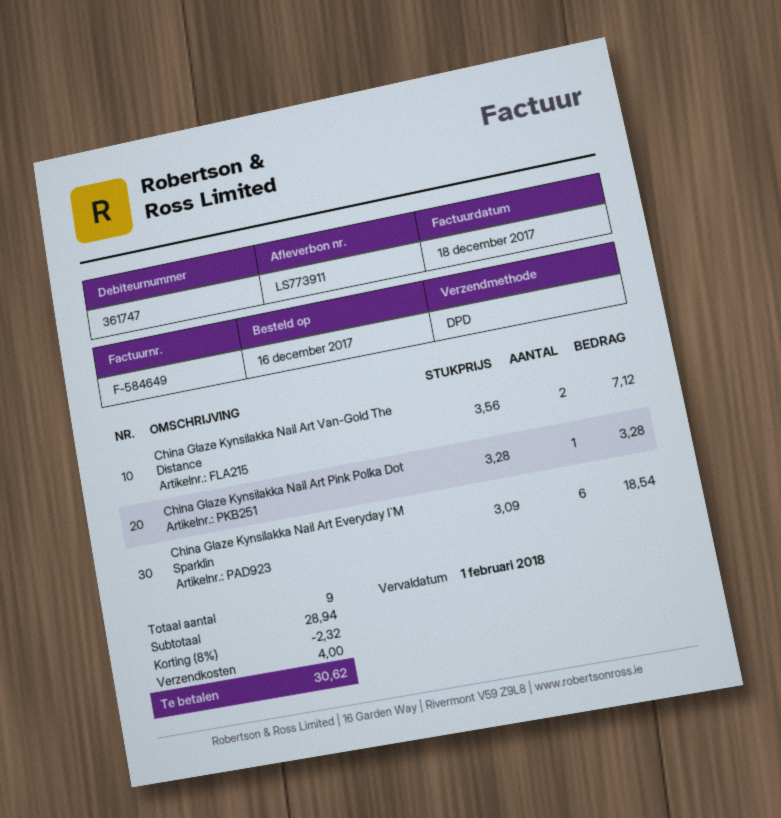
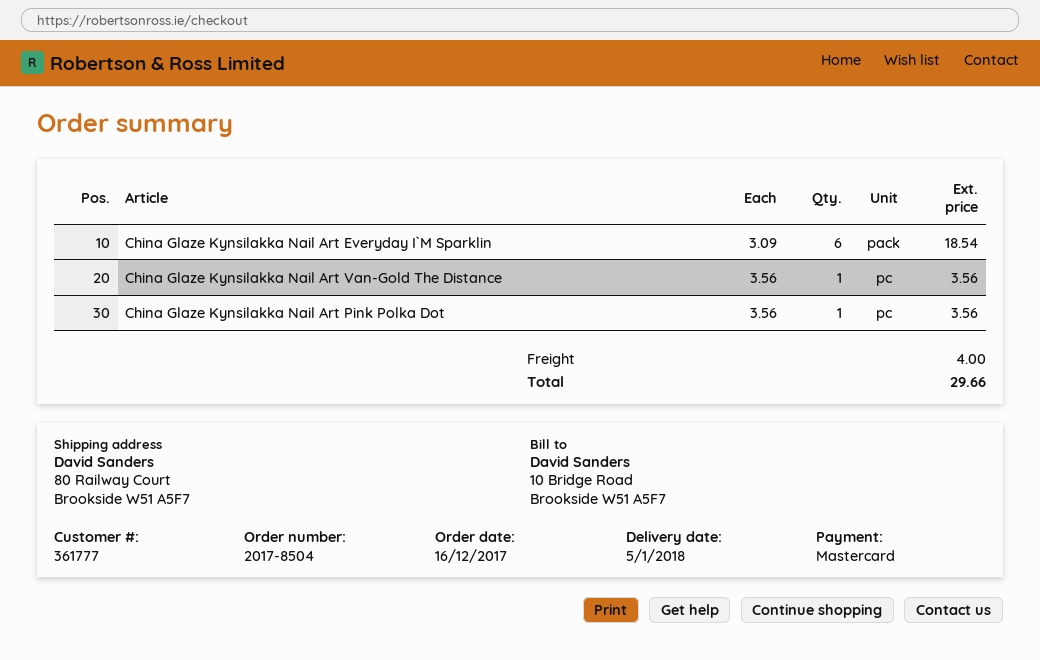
customer number: 361747 -> 361777
China Glaze Kynsilakka Nail Art Van-Gold The Distance: 2 x 3.56 = 7.12 -> 1 x 3.56 = 3.56
China Glaze Kynsilakka Nail Art Pink Polka Dot: 1 x 3.28 = 3.28 -> 1 x 3.56 = 3.56
discount: 8% = 2.32 -> none
total: 30.62 -> 29.66

